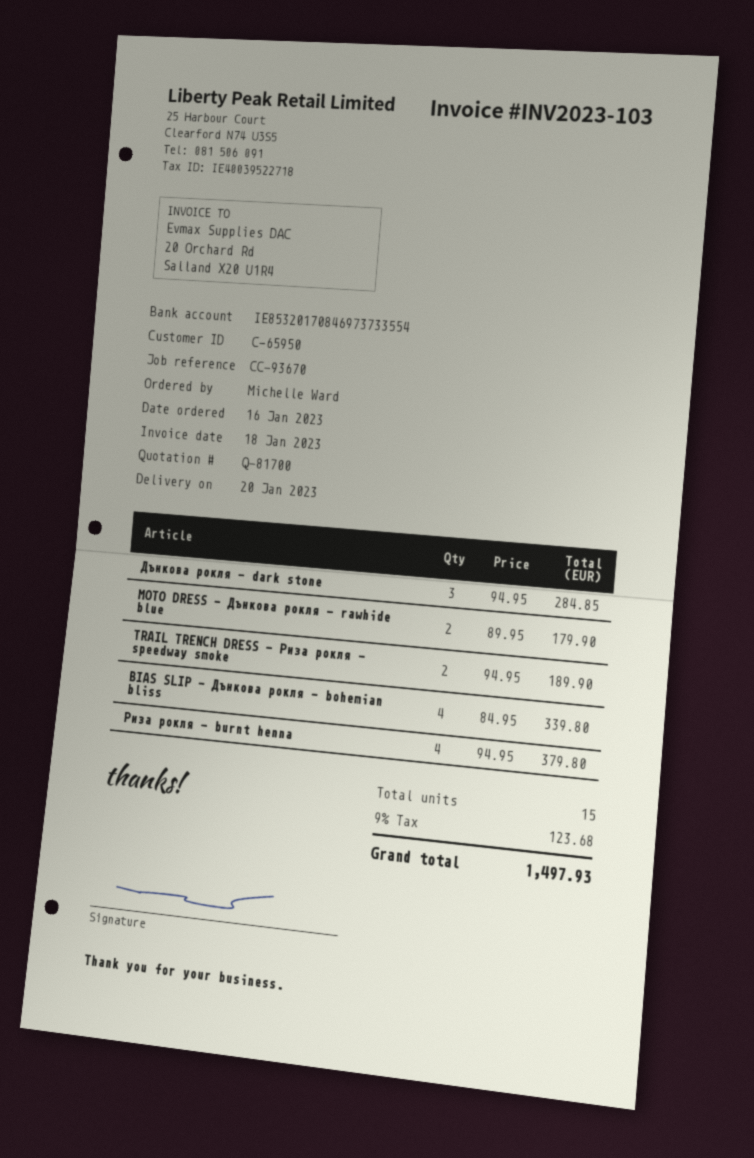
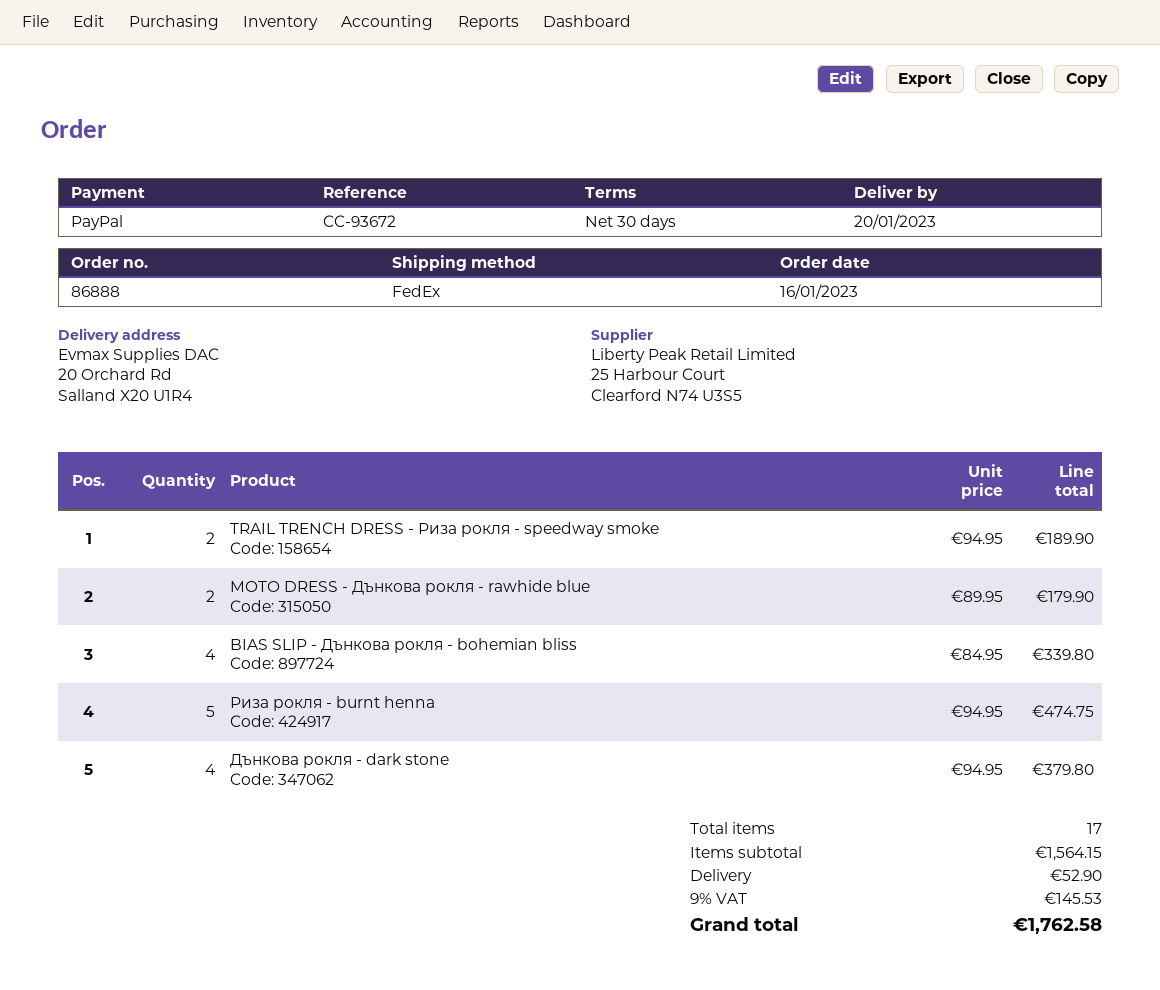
reference: CC-93670 -> CC-93672
Дънкова рокля - dark stone: 3 x 94.95 = 284.85 -> 4 x 94.95 = 379.80
Риза рокля - burnt henna: 4 x 94.95 = 379.80 -> 5 x 94.95 = 474.75
total quantity: 15 -> 17
shipping: none -> 52.90
tax: 9% = 123.68 -> 9% = 145.53
total: 1497.93 -> 1762.58

